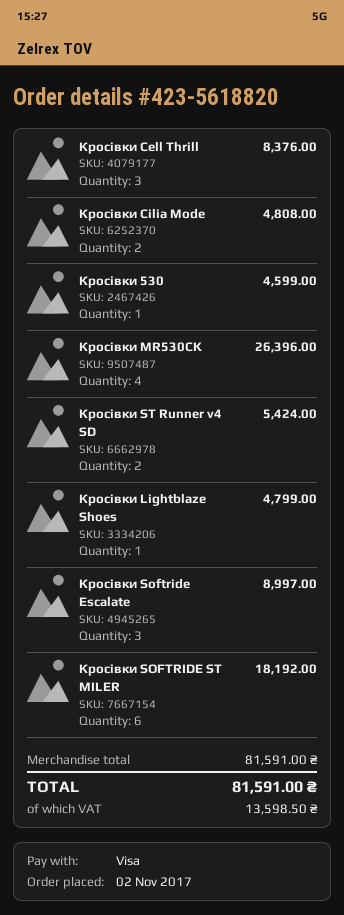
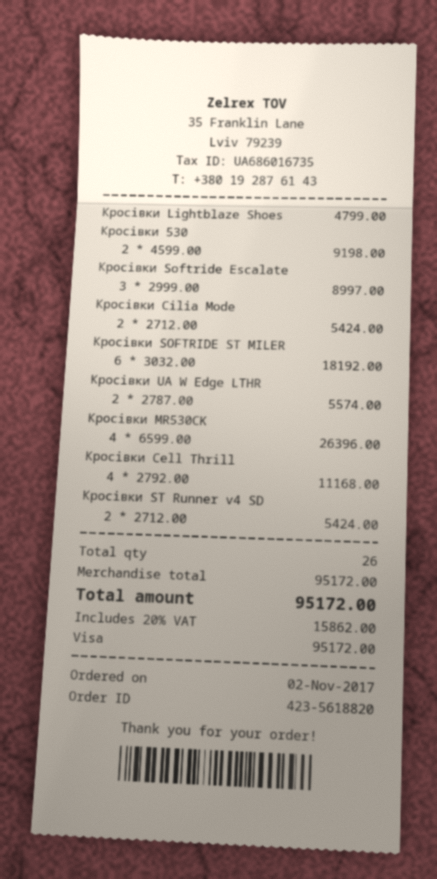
Кросівки Cell Thrill: 3 for 8376.00 -> 4 for 11168.00
Кросівки Cilia Mode: 2 for 4808.00 -> 2 for 5424.00
Кросівки 530: 1 for 4599.00 -> 2 for 9198.00
Кросівки UA W Edge LTHR: none -> 2 for 5574.00
subtotal: 81591.00 -> 95172.00
tax: 13598.50 -> 15862.00
total: 81591.00 -> 95172.00

